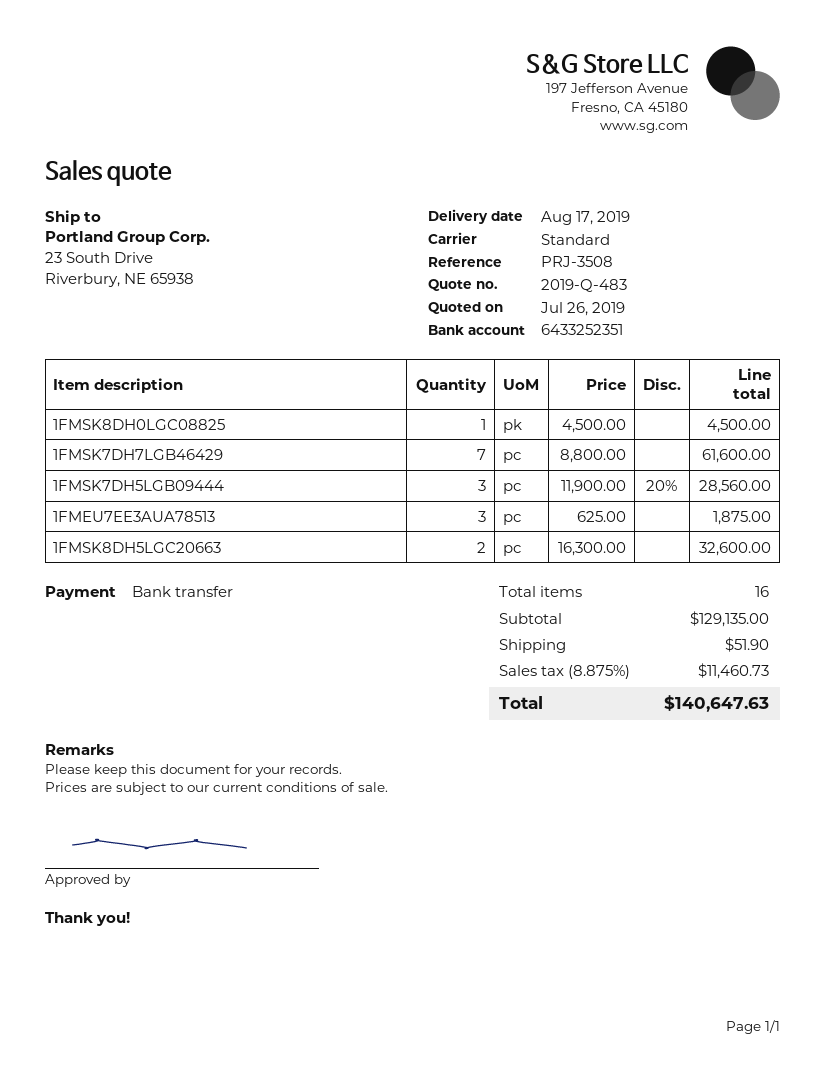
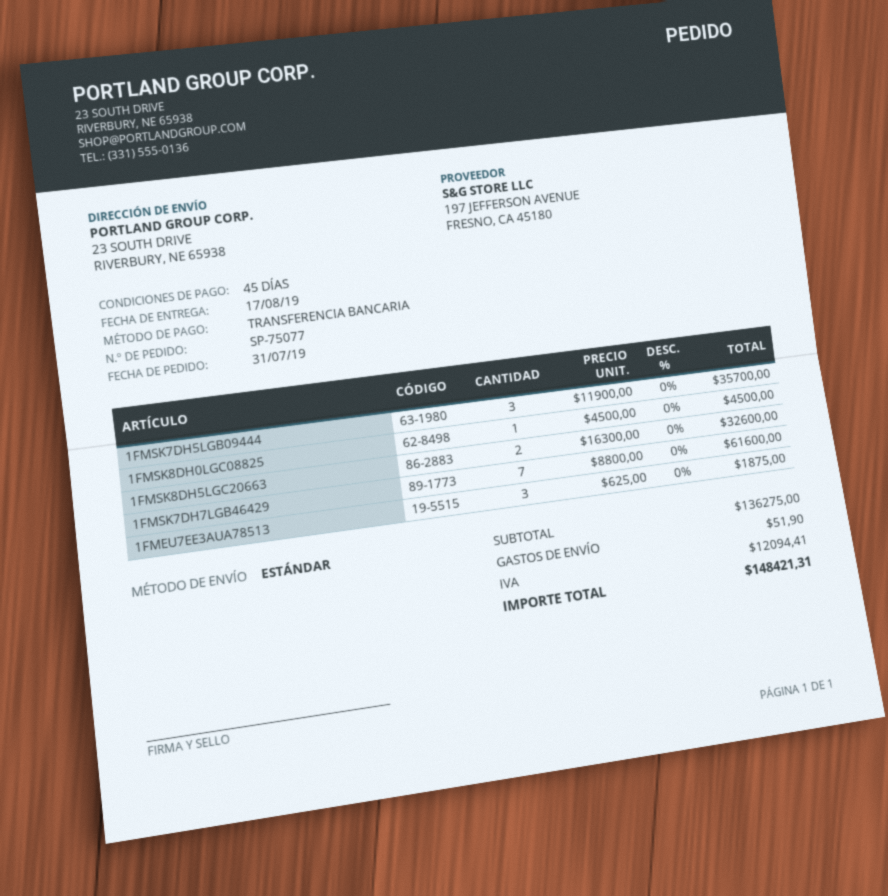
1FMSK7DH5LGB09444: 3 x 11900.00 - 20% = 28560.00 -> 3 x 11900.00 = 35700.00
subtotal: 129135.00 -> 136275.00
tax: 11460.73 -> 12094.41
total: 140647.63 -> 148421.31

